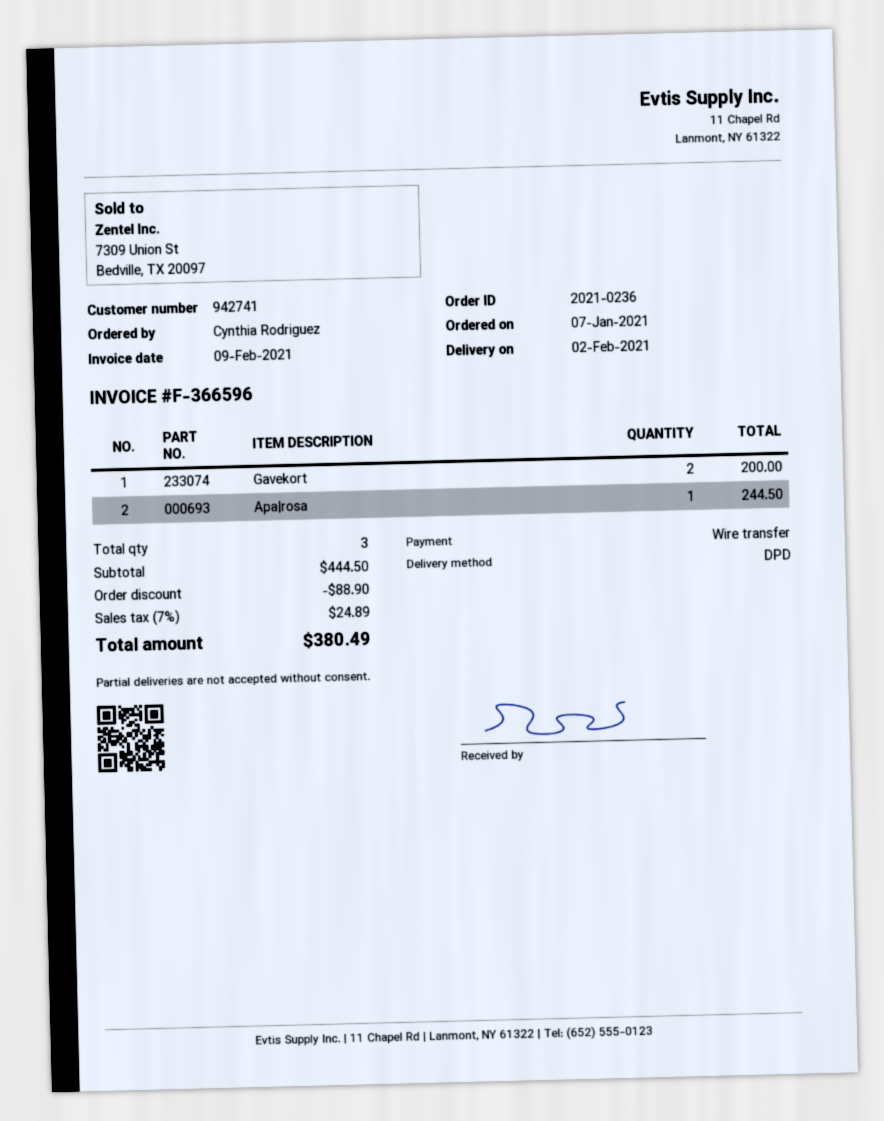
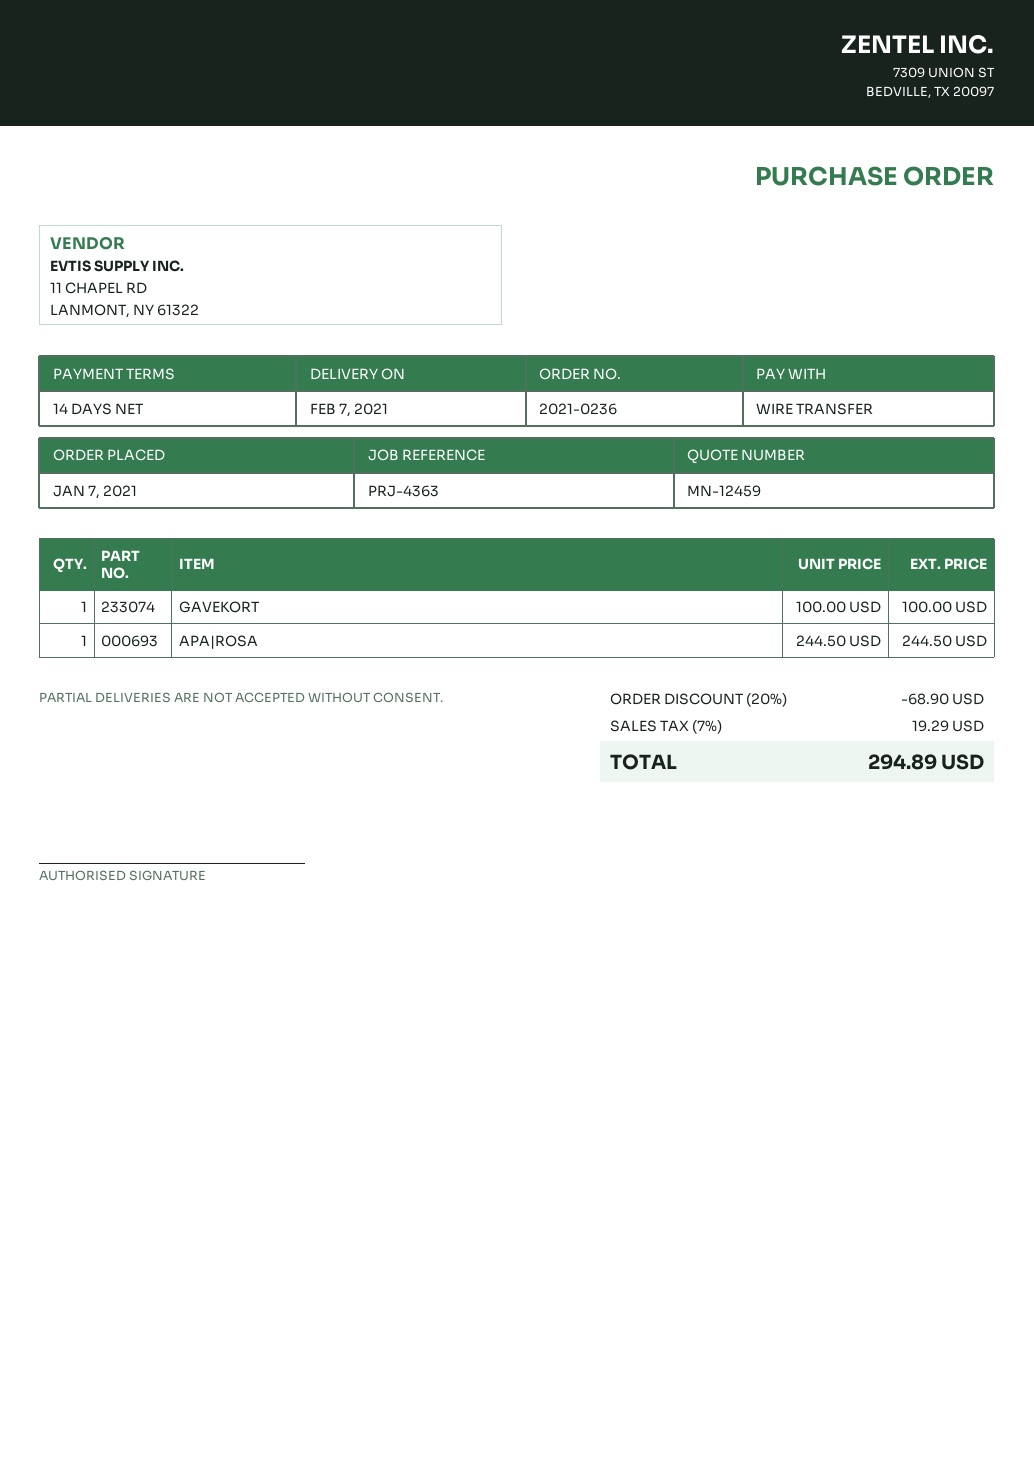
delivery date: 2021-02-02 -> 2021-02-07
Gavekort: 2 for 200.00 -> 1 for 100.00
discount: 88.90 -> 68.90
tax: 7% = 24.89 -> 7% = 19.29
total: 380.49 -> 294.89

